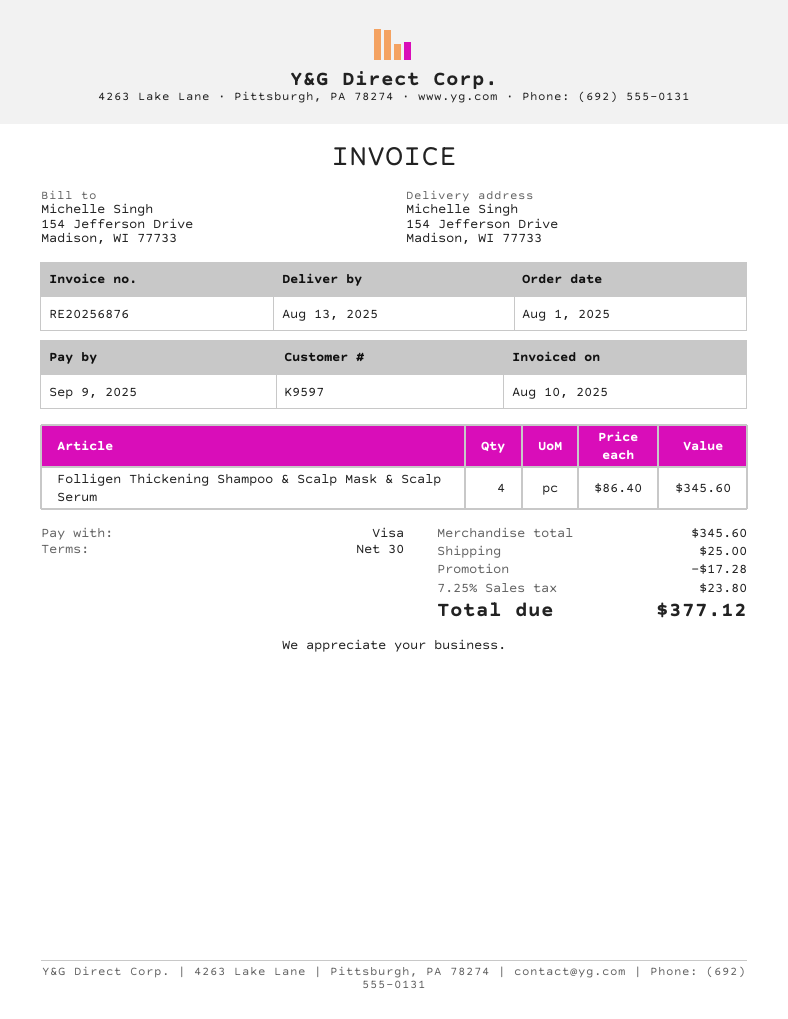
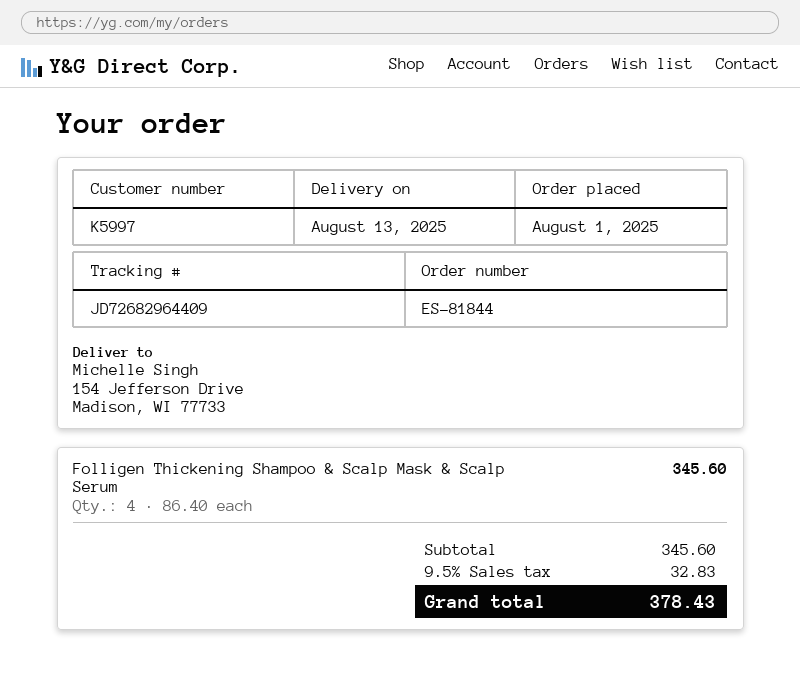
customer number: K9597 -> K5997
discount: 17.28 -> none
shipping: 25.00 -> none
tax: 7.25% = 23.80 -> 9.5% = 32.83
total: 377.12 -> 378.43

